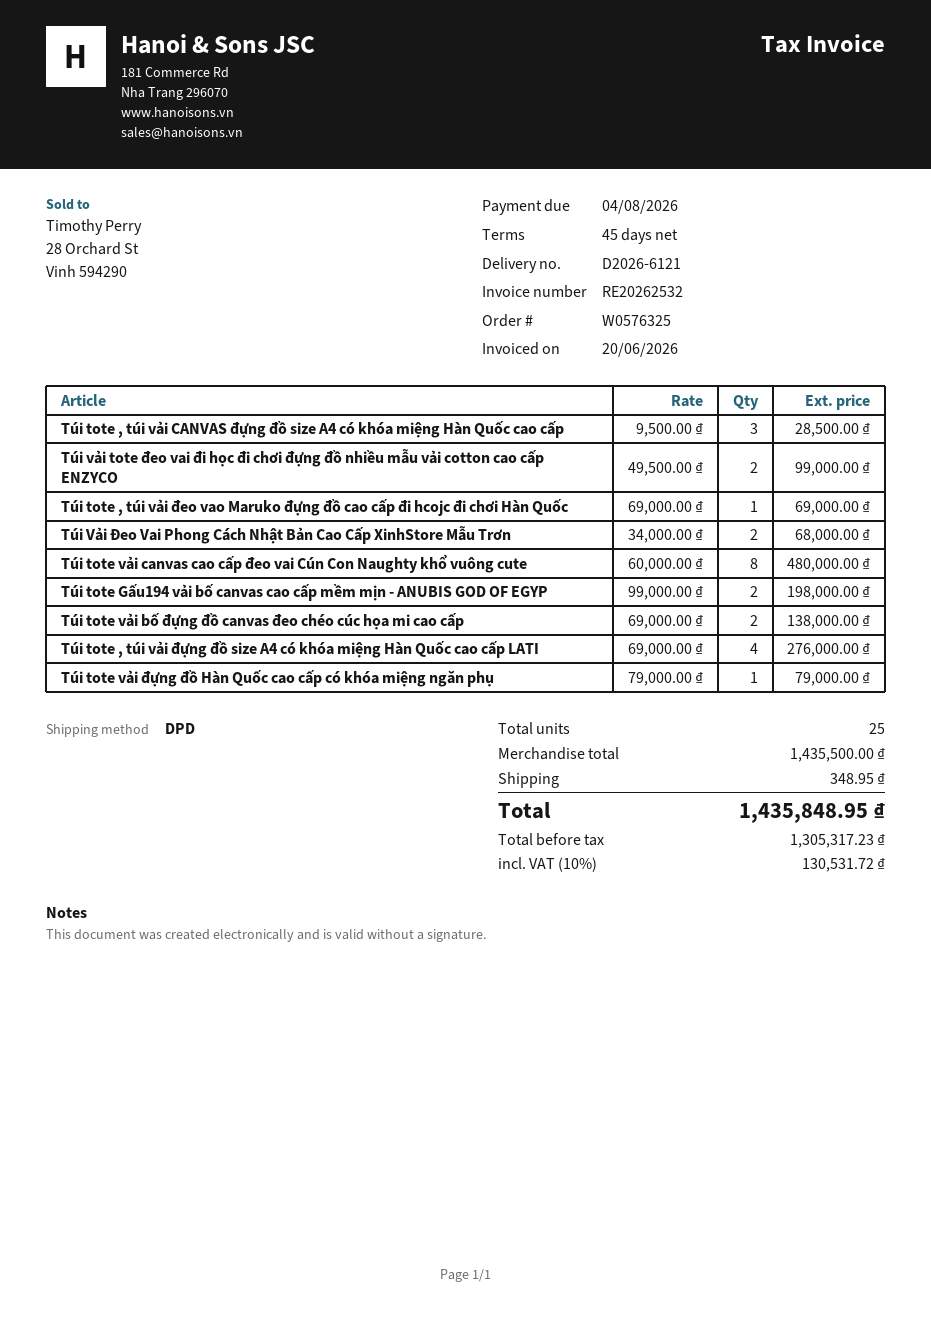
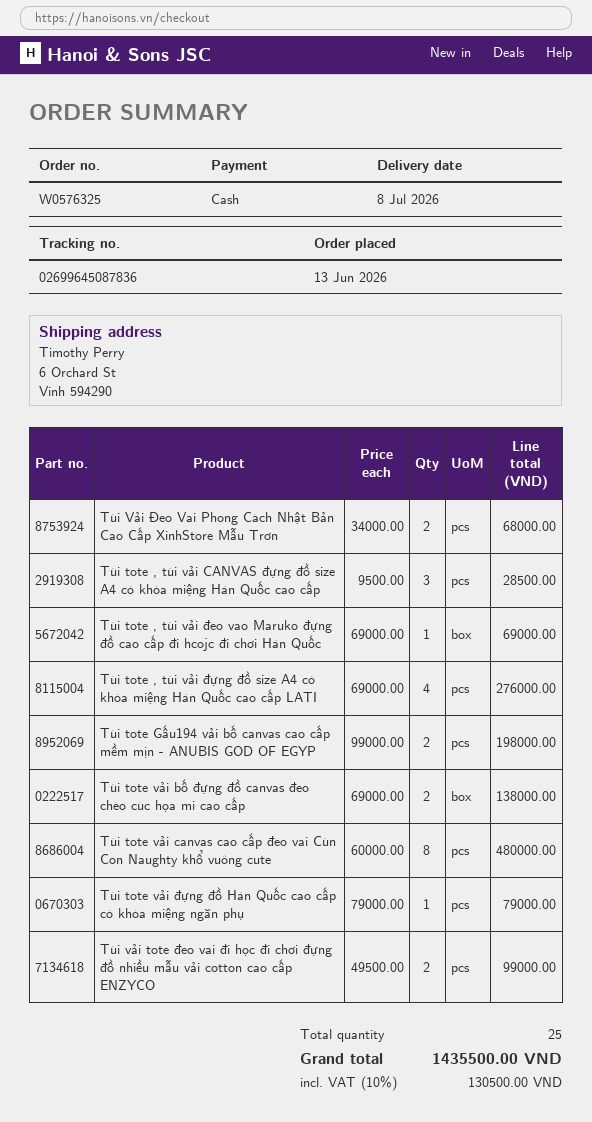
shipping: 348.95 -> none
tax: 10% = 130531.72 -> 10% = 130500.00
total: 1435848.95 -> 1435500.00

